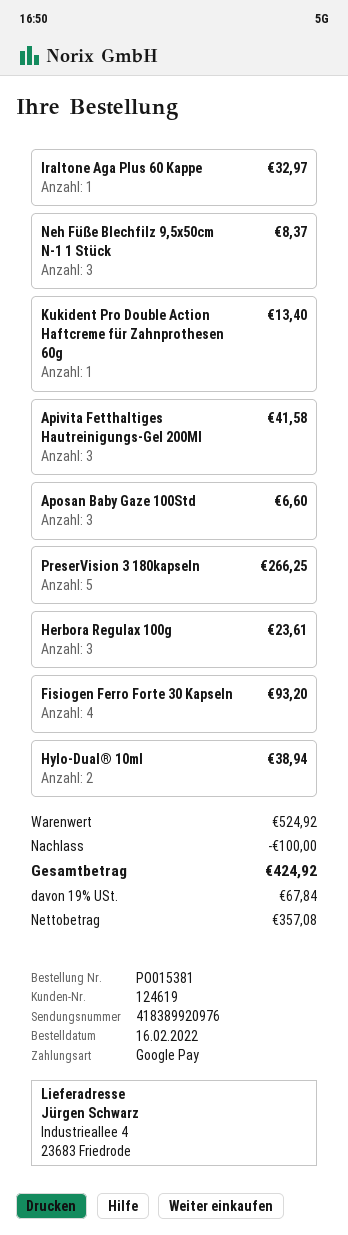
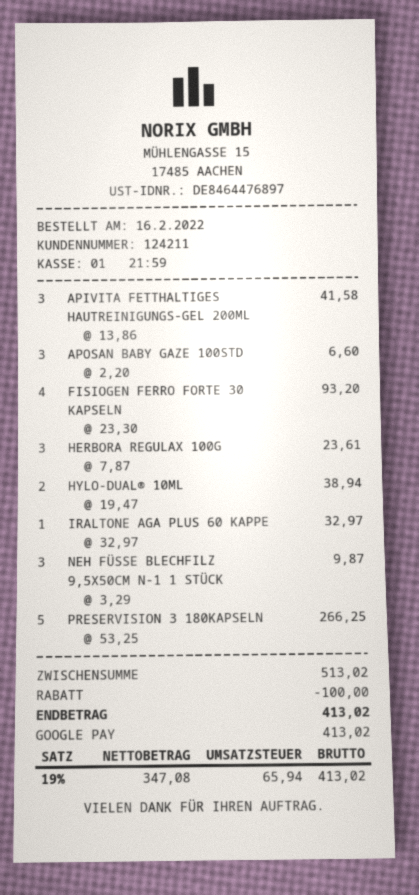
customer number: 124619 -> 124211
Neh Füße Blechfilz 9,5x50cm N-1 1 Stück: 3 for 8.37 -> 3 for 9.87
Kukident Pro Double Action Haftcreme für Zahnprothesen 60g: 1 for 13.40 -> none
subtotal: 524.92 -> 513.02
net: 357.08 -> 347.08
tax: 19% = 67.84 -> 19% = 65.94
total: 424.92 -> 413.02

